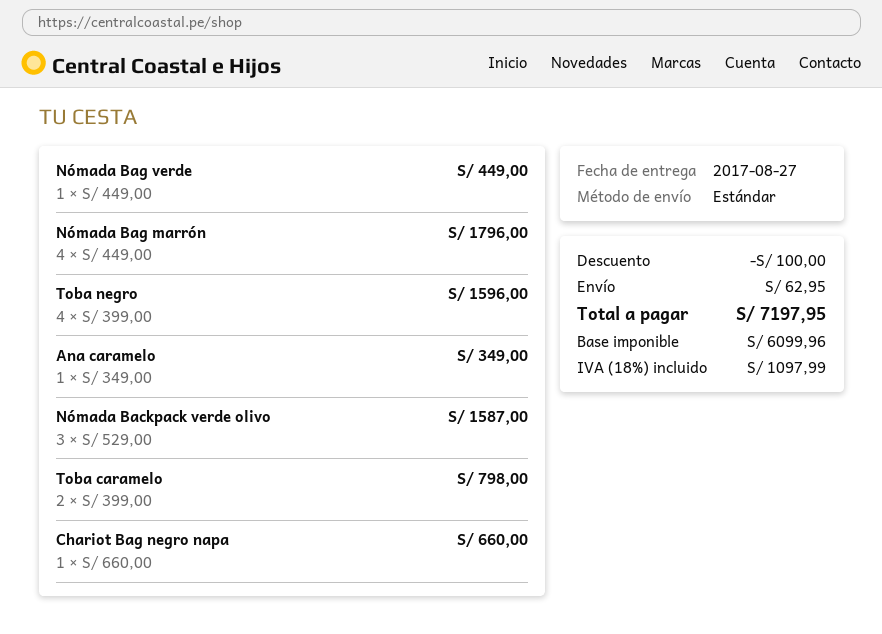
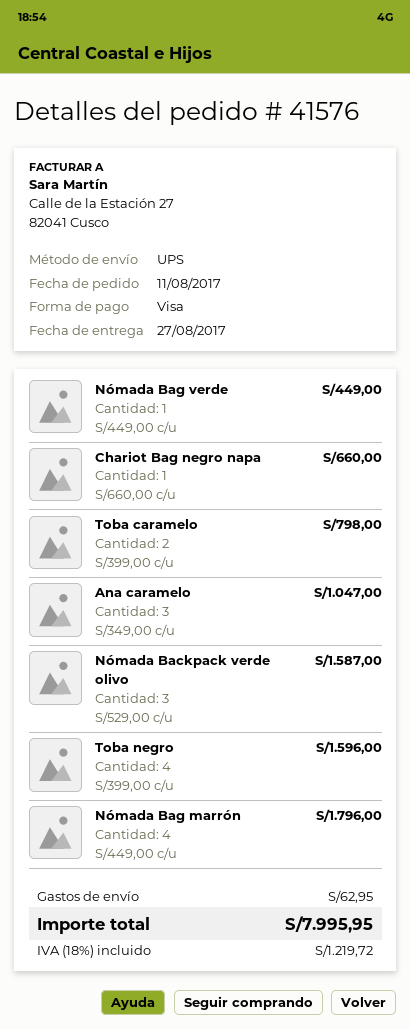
shipping method: standard -> UPS
Ana caramelo: 1 x 349.00 = 349.00 -> 3 x 349.00 = 1047.00
discount: 100.00 -> none
tax: 18% = 1097.99 -> 18% = 1219.72
total: 7197.95 -> 7995.95

